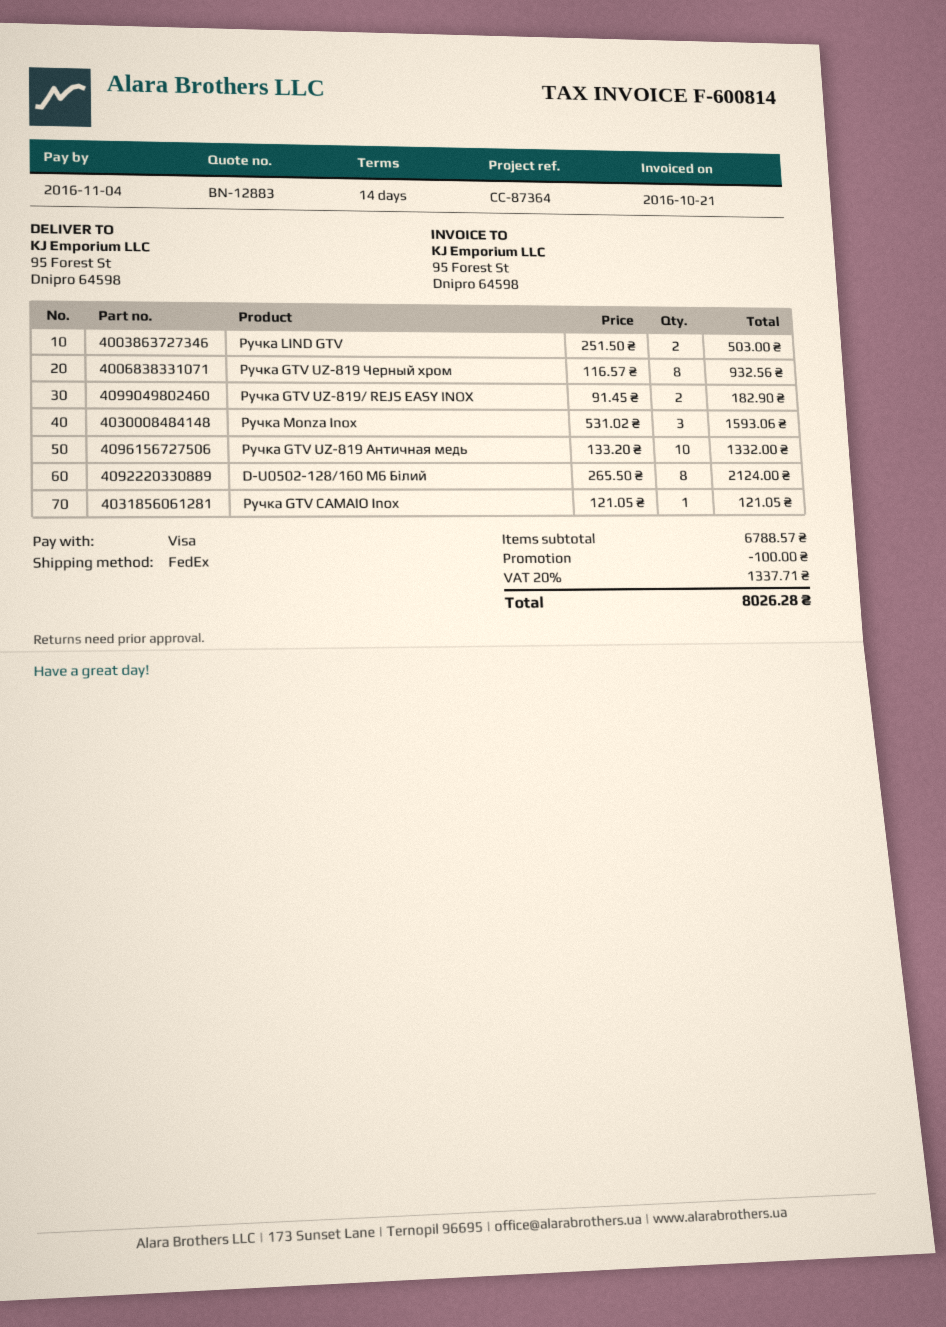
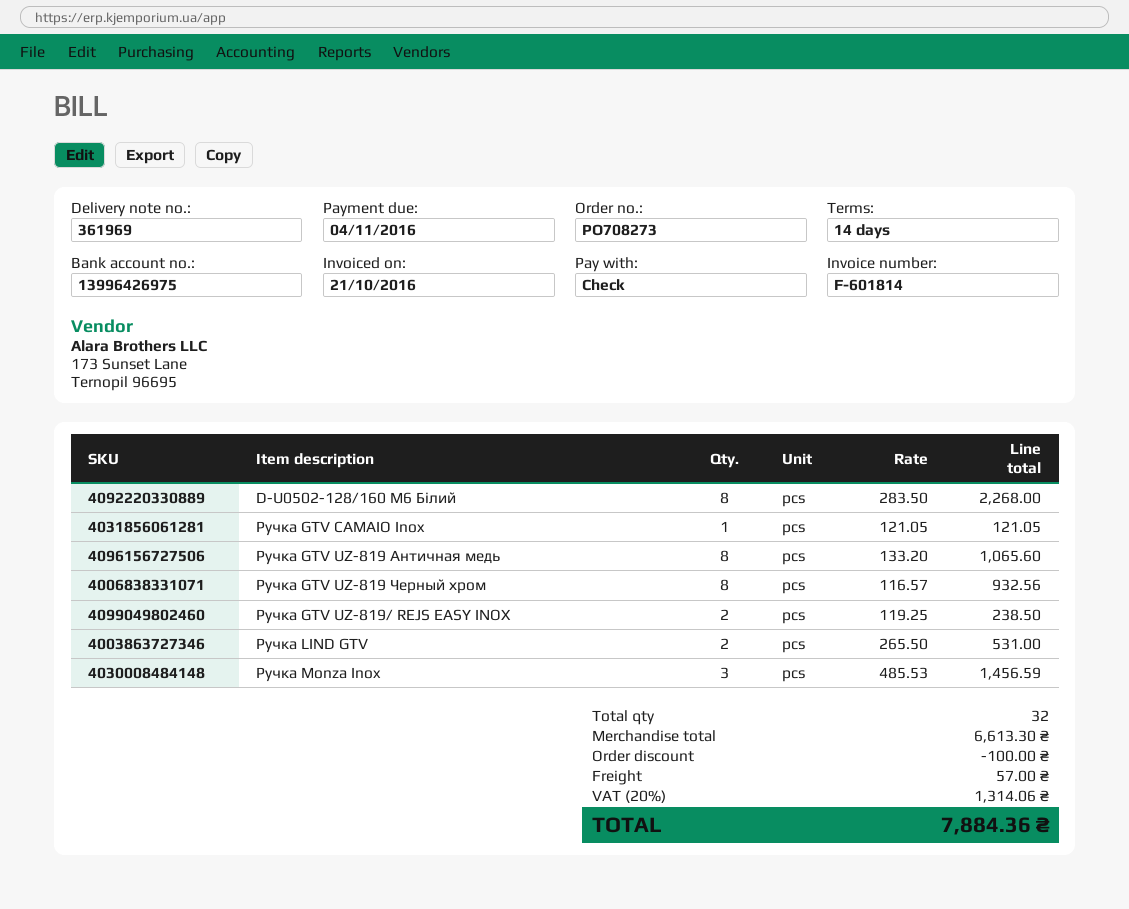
invoice number: F-600814 -> F-601814
payment method: Visa -> cheque
Ручка LIND GTV: 2 x 251.50 = 503.00 -> 2 x 265.50 = 531.00
Ручка GTV UZ-819/ REJS EASY INOX: 2 x 91.45 = 182.90 -> 2 x 119.25 = 238.50
Ручка Monza Inox: 3 x 531.02 = 1593.06 -> 3 x 485.53 = 1456.59
Ручка GTV UZ-819 Античная медь: 10 x 133.20 = 1332.00 -> 8 x 133.20 = 1065.60
D-U0502-128/160 M6 Білий: 8 x 265.50 = 2124.00 -> 8 x 283.50 = 2268.00
subtotal: 6788.57 -> 6613.30
shipping: none -> 57.00
tax: 20% = 1337.71 -> 20% = 1314.06
total: 8026.28 -> 7884.36

